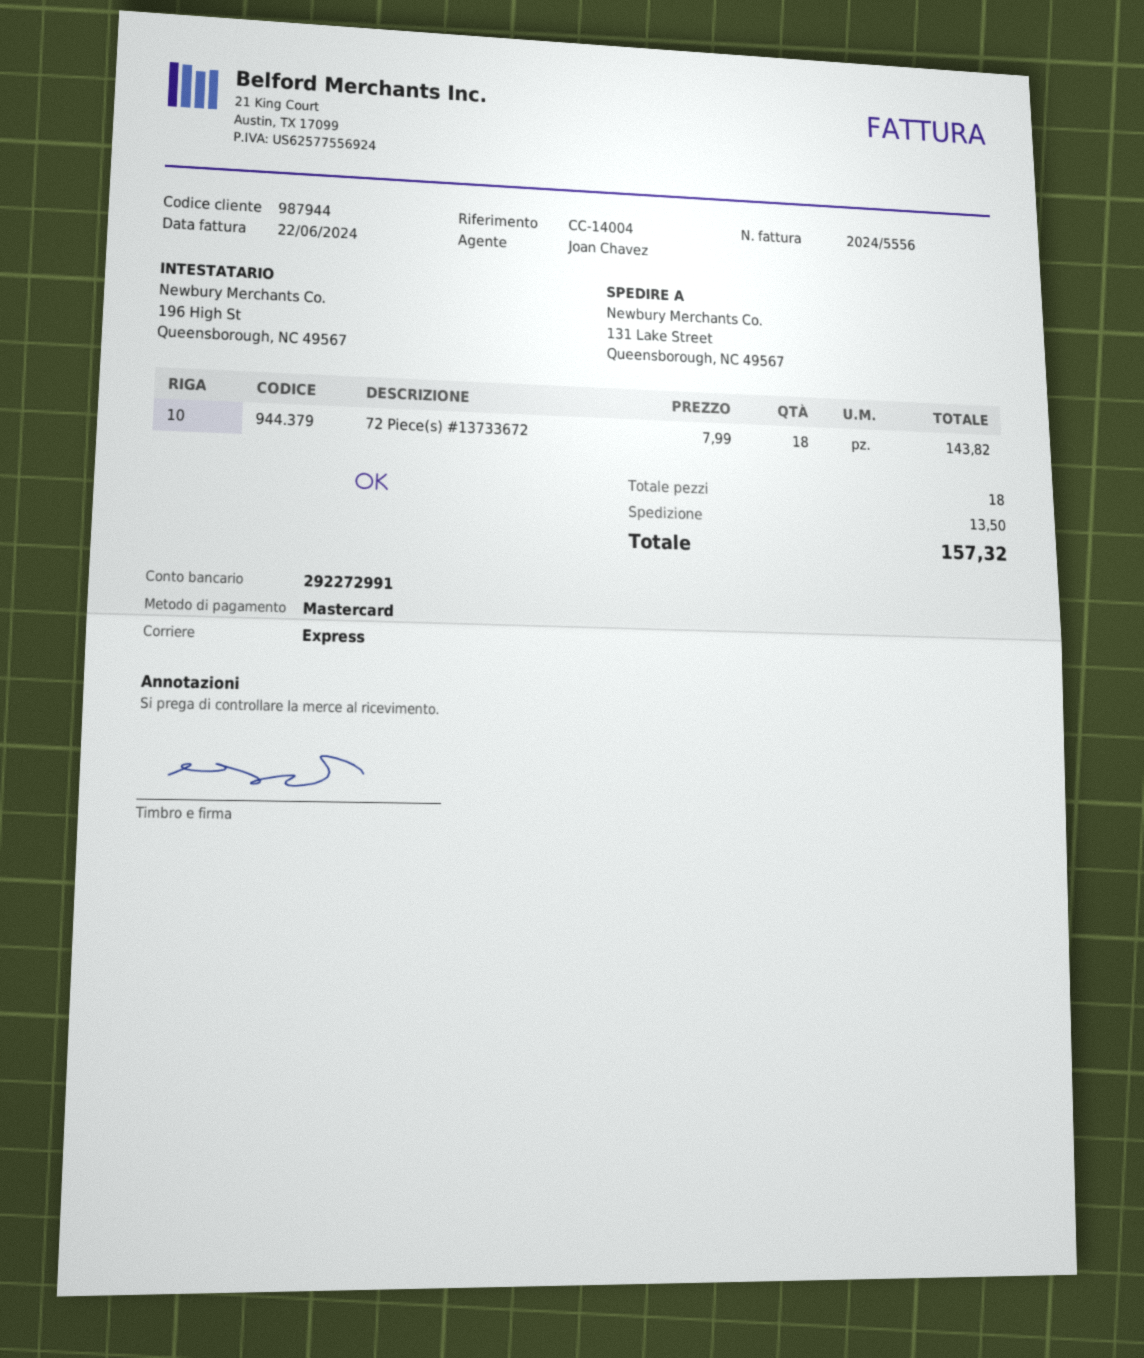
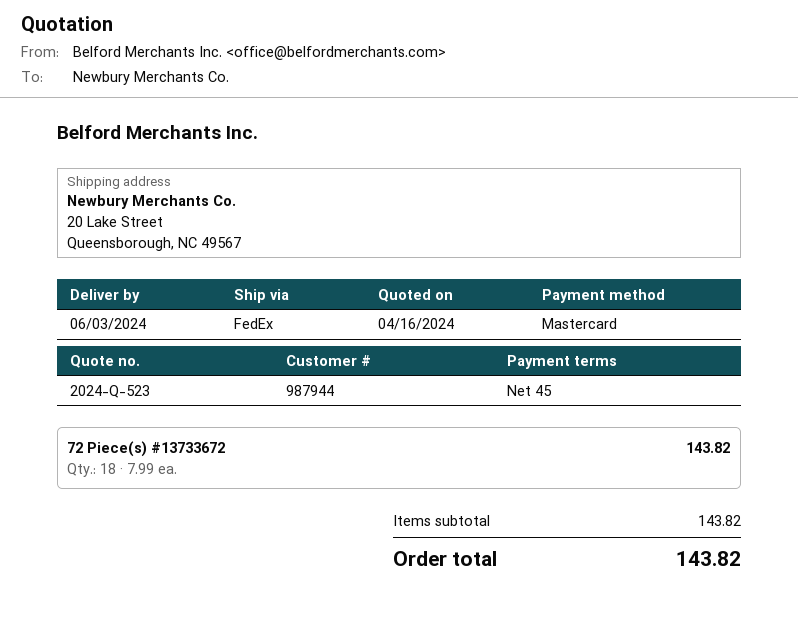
shipping method: express -> FedEx
ship to: 131 Lake Street, Queensborough, NC 49567 -> 20 Lake Street, Queensborough, NC 49567
shipping: 13.50 -> none
total: 157.32 -> 143.82

